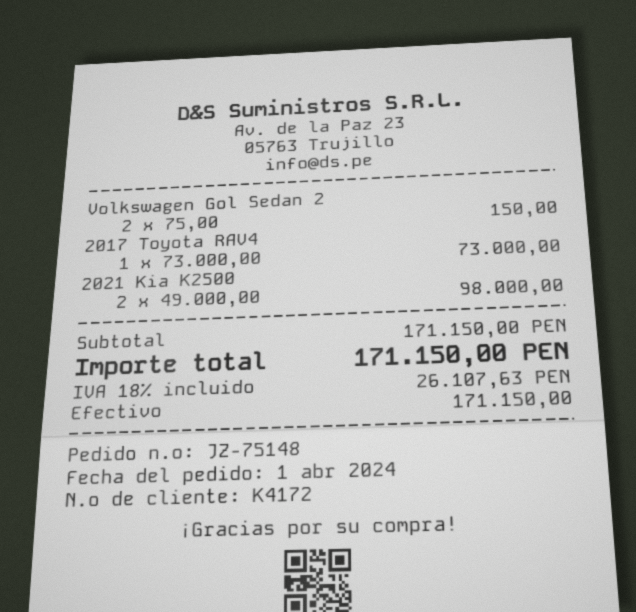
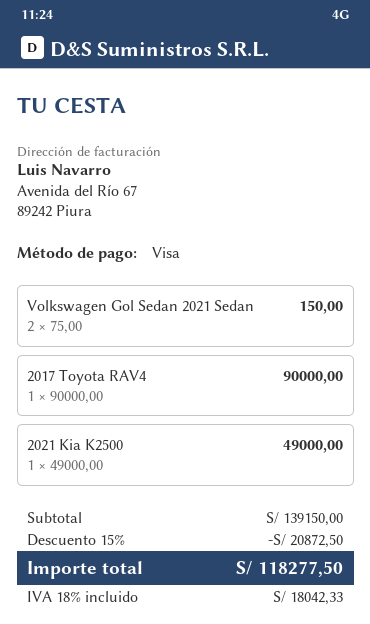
payment method: cash -> Visa
2017 Toyota RAV4: 1 x 73000.00 = 73000.00 -> 1 x 90000.00 = 90000.00
2021 Kia K2500: 2 x 49000.00 = 98000.00 -> 1 x 49000.00 = 49000.00
subtotal: 171150.00 -> 139150.00
discount: none -> 15% = 20872.50
tax: 18% = 26107.63 -> 18% = 18042.33
total: 171150.00 -> 118277.50

